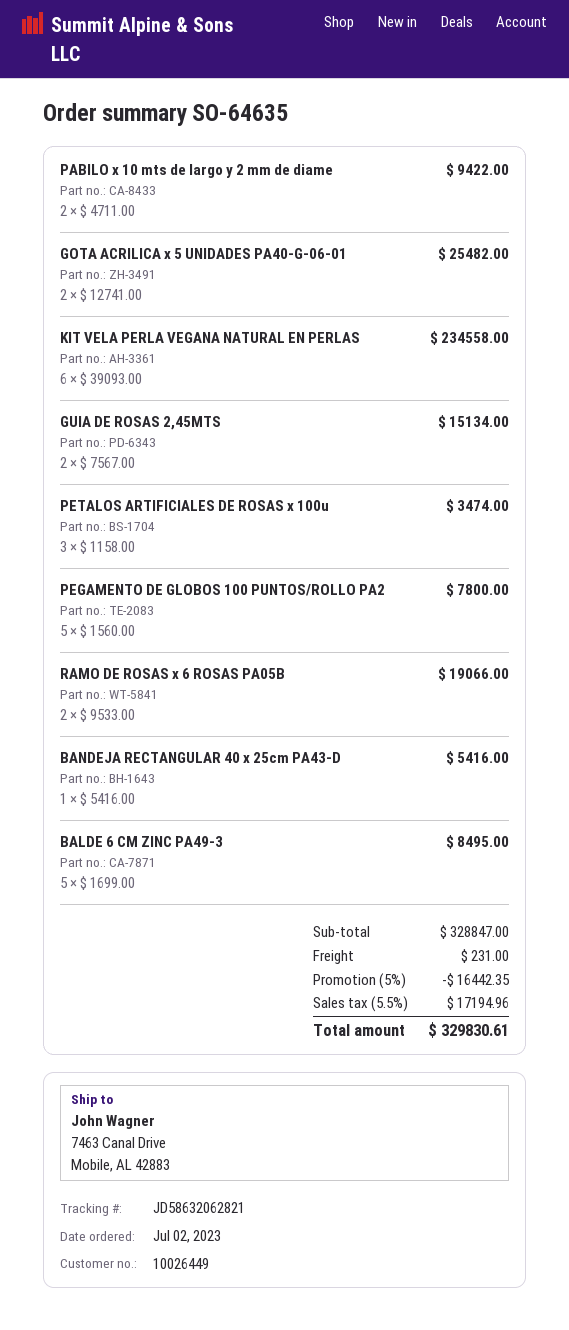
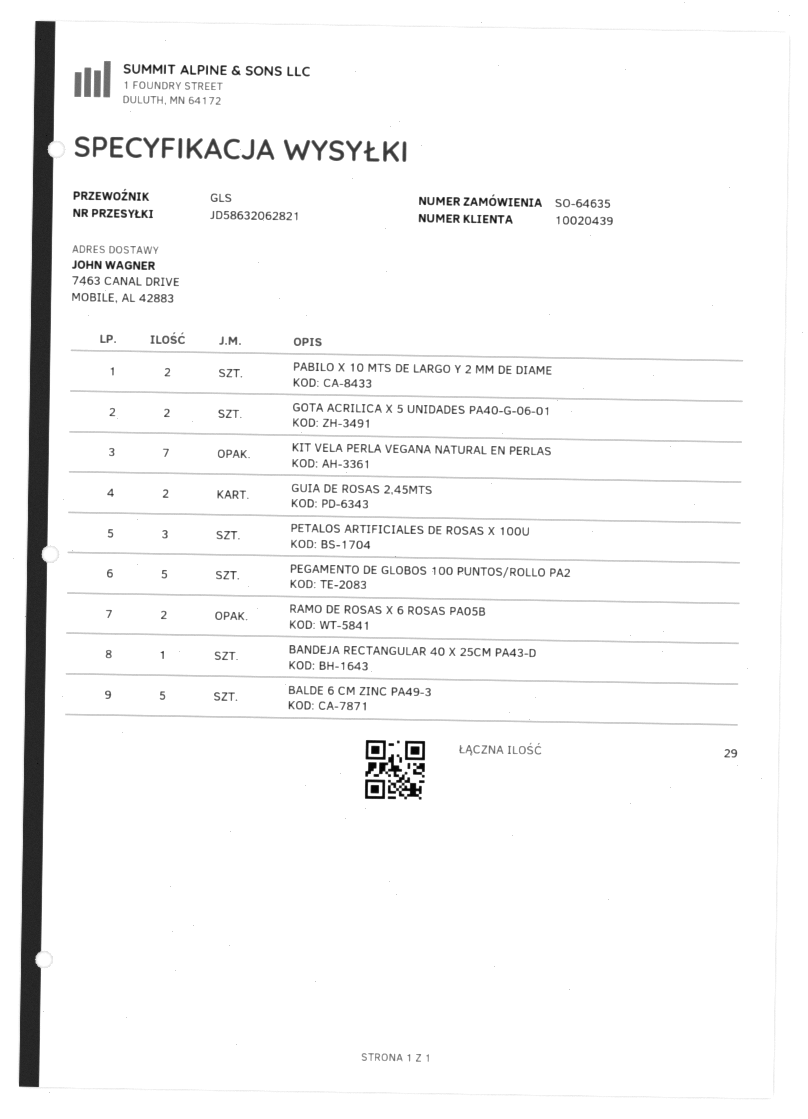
customer number: 10026449 -> 10020439
KIT VELA PERLA VEGANA NATURAL EN PERLAS: 6 -> 7

